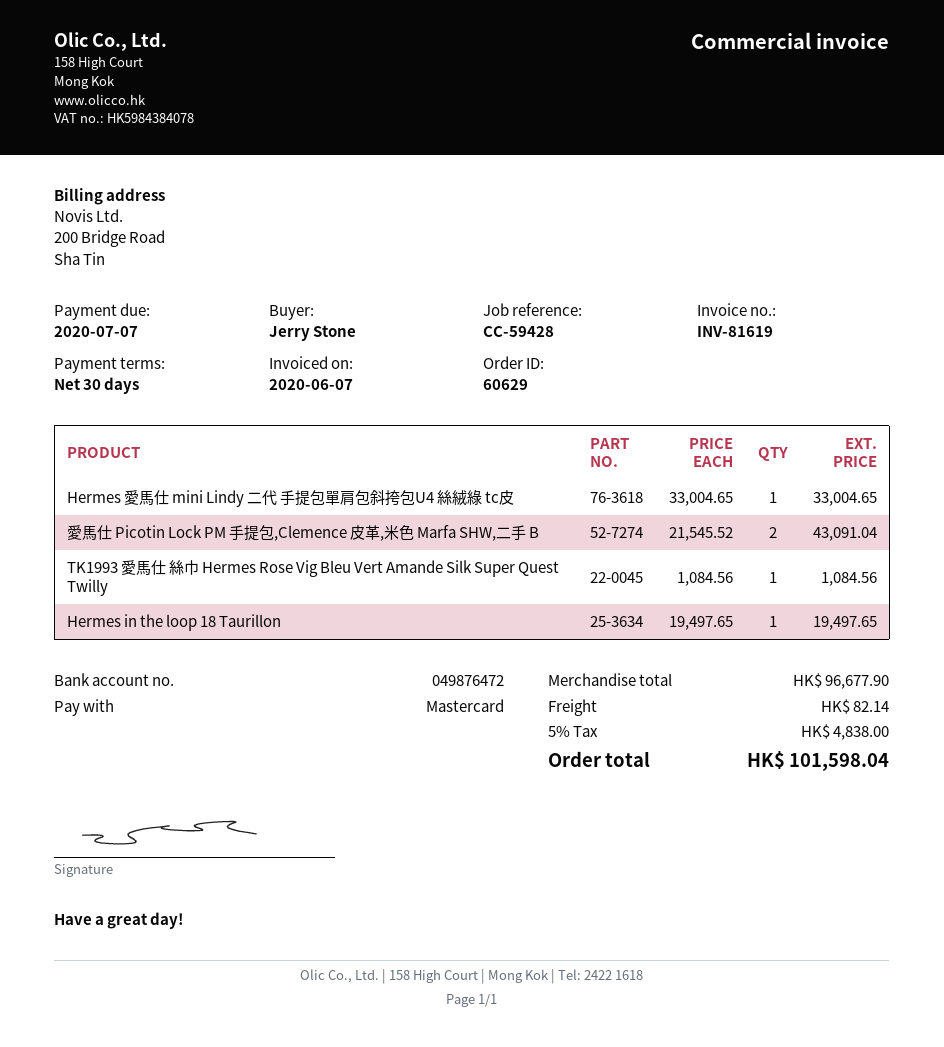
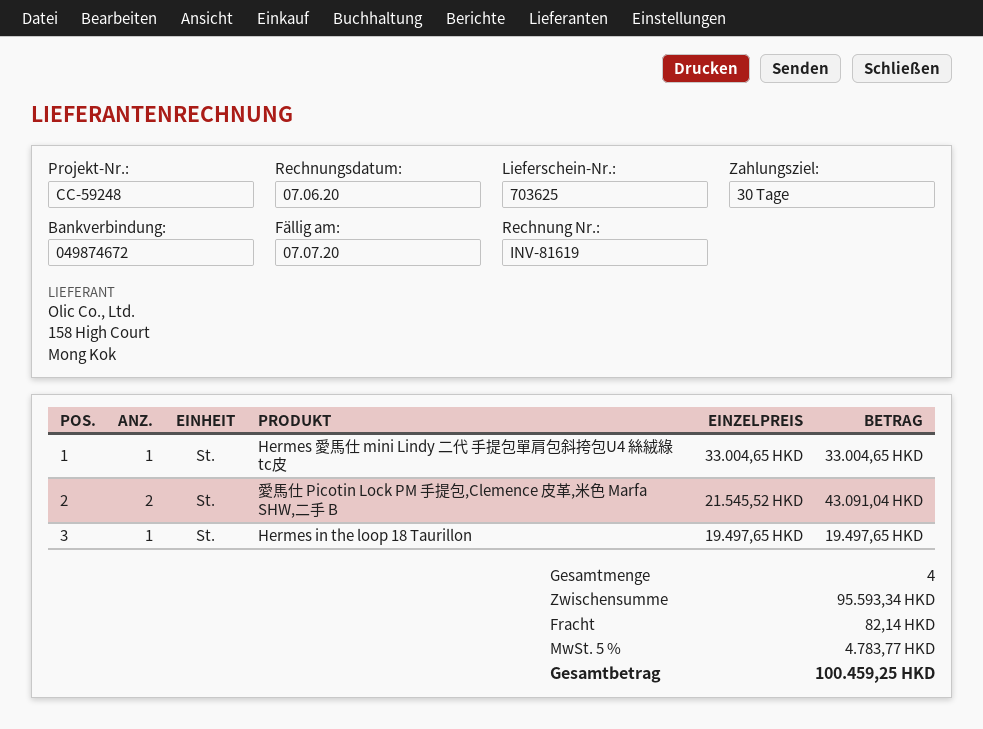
reference: CC-59428 -> CC-59248
bank account: 049876472 -> 049874672
TK1993 愛馬仕 絲巾 Hermes Rose Vig Bleu Vert Amande Silk Super Quest Twilly: 1 x 1084.56 = 1084.56 -> none
subtotal: 96677.90 -> 95593.34
tax: 5% = 4838.00 -> 5% = 4783.77
total: 101598.04 -> 100459.25

